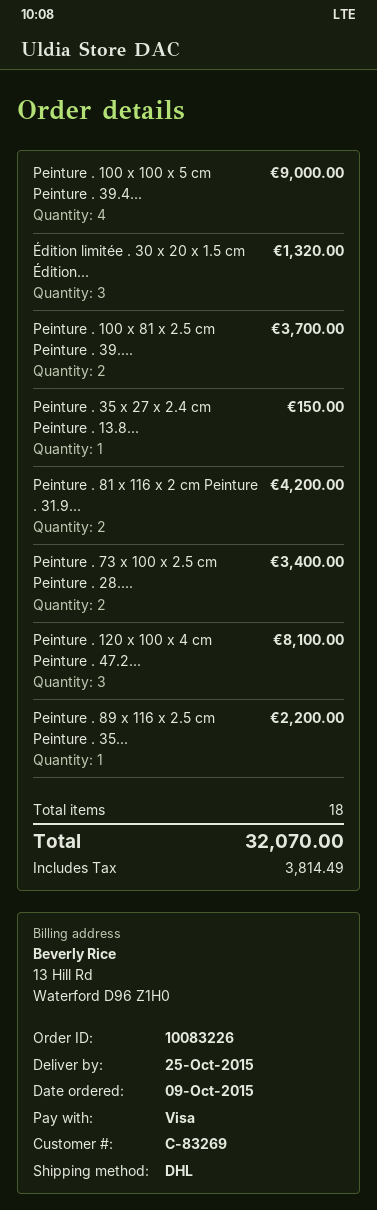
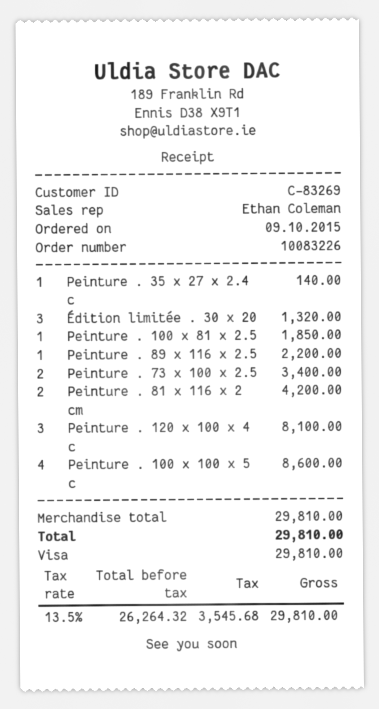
Peinture . 100 x 100 x 5 cm Peinture . 39.4...: 4 for 9000.00 -> 4 for 8600.00
Peinture . 100 x 81 x 2.5 cm Peinture . 39....: 2 for 3700.00 -> 1 for 1850.00
Peinture . 35 x 27 x 2.4 cm Peinture . 13.8...: 1 for 150.00 -> 1 for 140.00
tax: 3814.49 -> 3545.68
total: 32070.00 -> 29810.00

